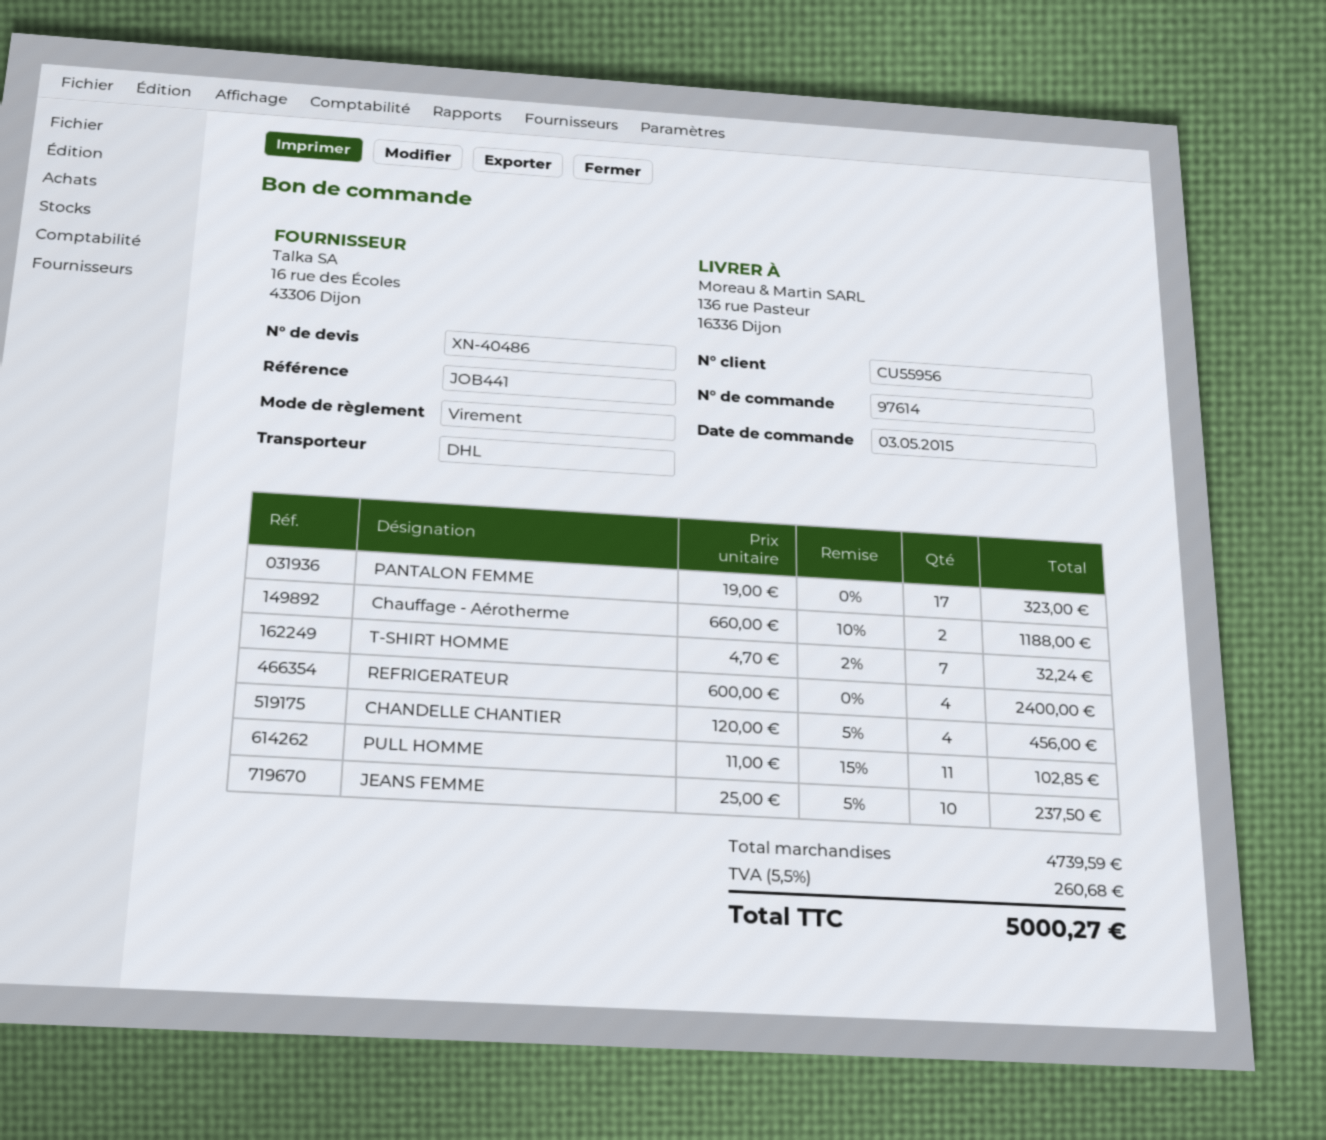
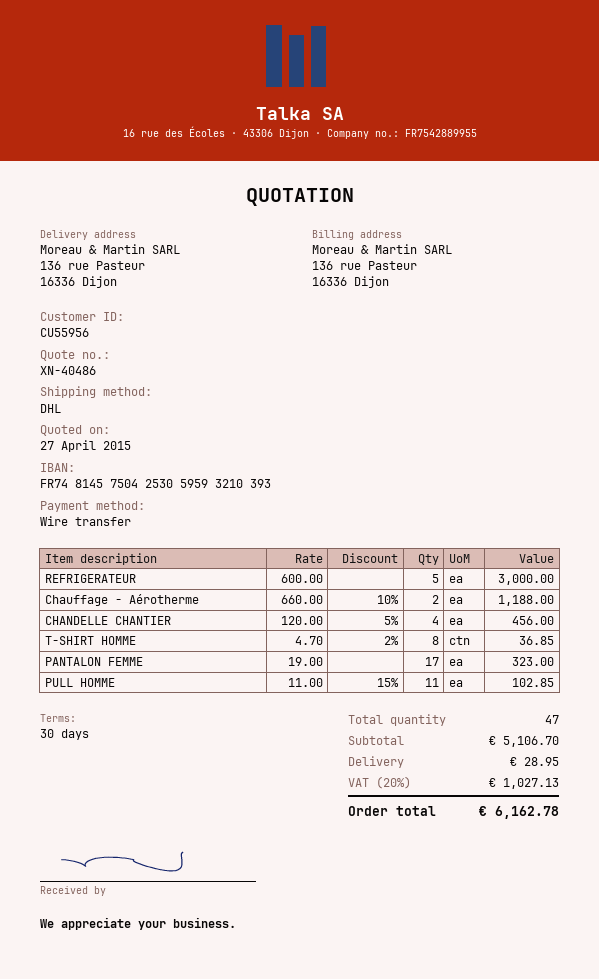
T-SHIRT HOMME: 7 x 4.70 - 2% = 32.24 -> 8 x 4.70 - 2% = 36.85
REFRIGERATEUR: 4 x 600.00 = 2400.00 -> 5 x 600.00 = 3000.00
JEANS FEMME: 10 x 25.00 - 5% = 237.50 -> none
subtotal: 4739.59 -> 5106.70
shipping: none -> 28.95
tax: 5.5% = 260.68 -> 20% = 1027.13
total: 5000.27 -> 6162.78

